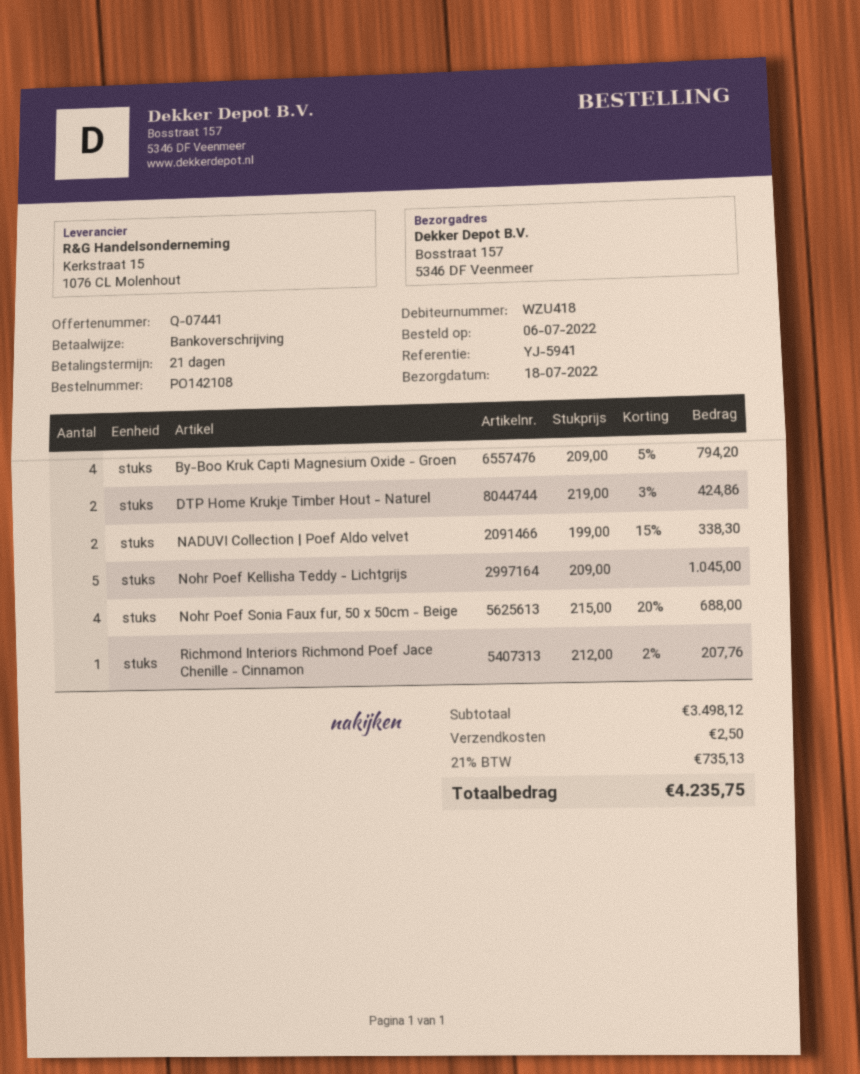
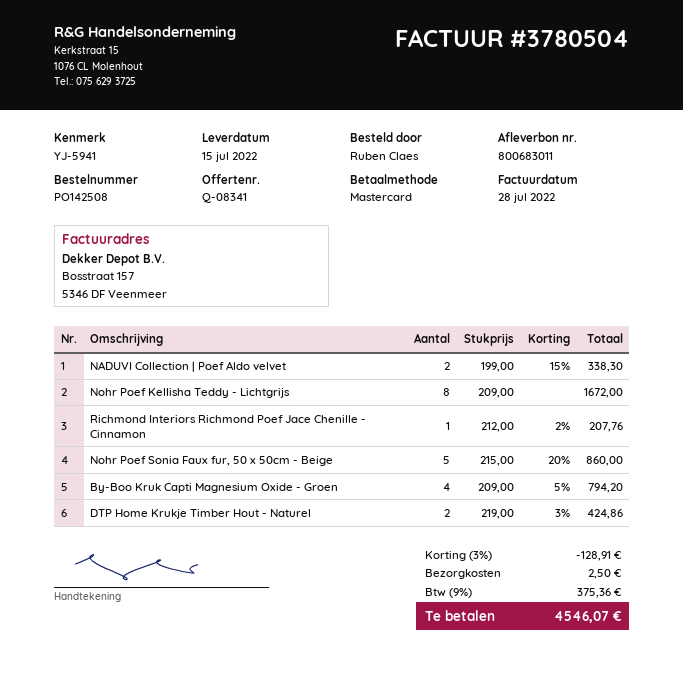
quote number: Q-07441 -> Q-08341
order number: PO142108 -> PO142508
delivery date: 2022-07-18 -> 2022-07-15
payment method: bank transfer -> Mastercard
Nohr Poef Kellisha Teddy - Lichtgrijs: 5 x 209.00 = 1045.00 -> 8 x 209.00 = 1672.00
Nohr Poef Sonia Faux fur, 50 x 50cm - Beige: 4 x 215.00 - 20% = 688.00 -> 5 x 215.00 - 20% = 860.00
discount: none -> 3% = 128.91
tax: 21% = 735.13 -> 9% = 375.36
total: 4235.75 -> 4546.07

